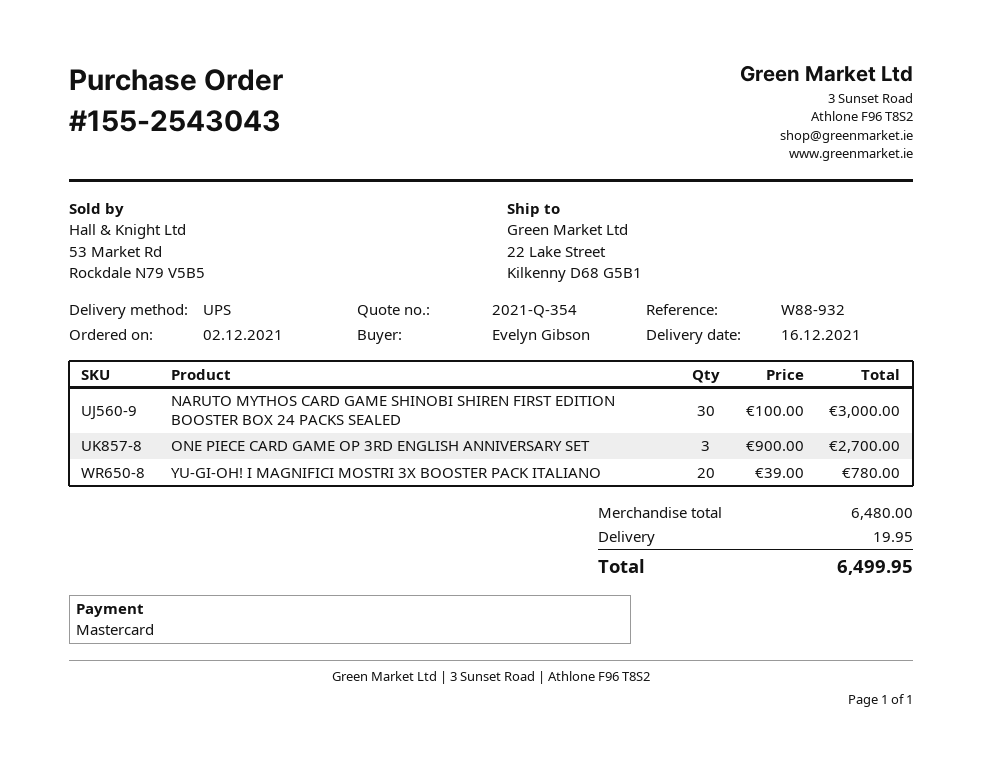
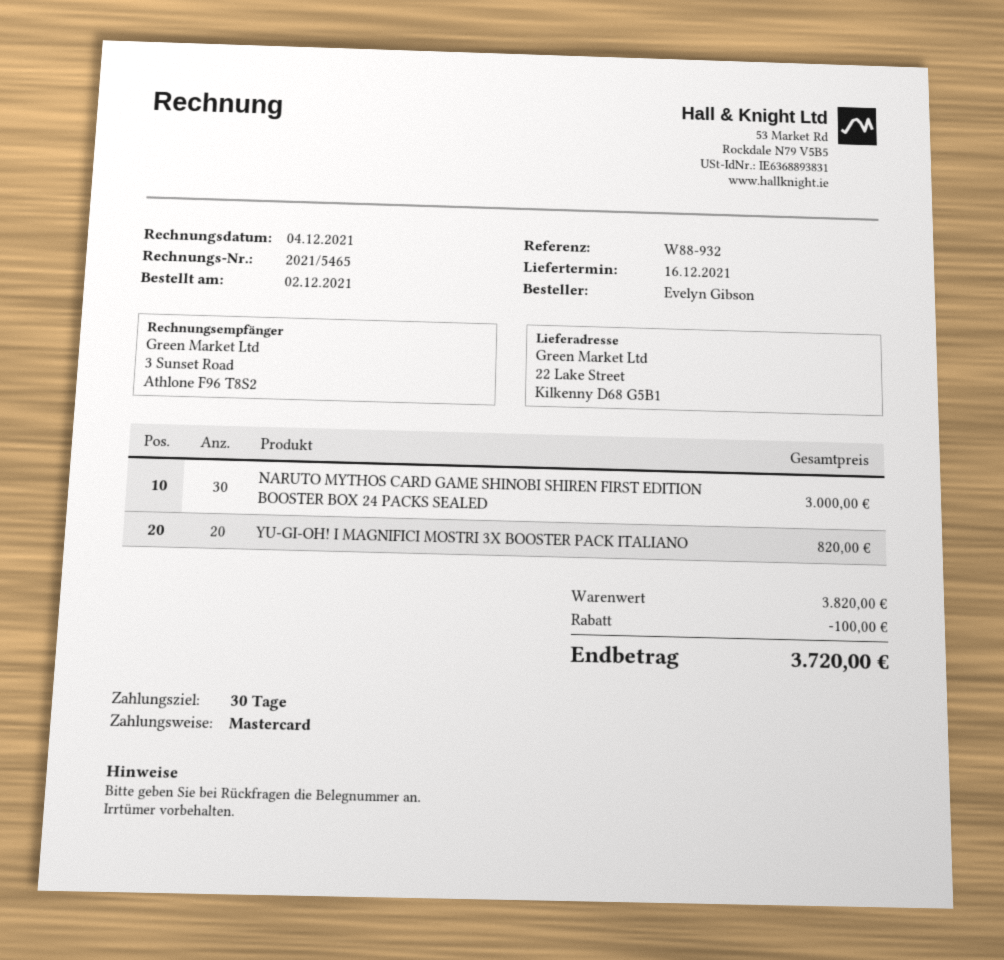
ONE PIECE CARD GAME OP 3RD ENGLISH ANNIVERSARY SET: 3 for 2700.00 -> none
YU-GI-OH! I MAGNIFICI MOSTRI 3X BOOSTER PACK ITALIANO: 20 for 780.00 -> 20 for 820.00
subtotal: 6480.00 -> 3820.00
discount: none -> 100.00
shipping: 19.95 -> none
total: 6499.95 -> 3720.00

